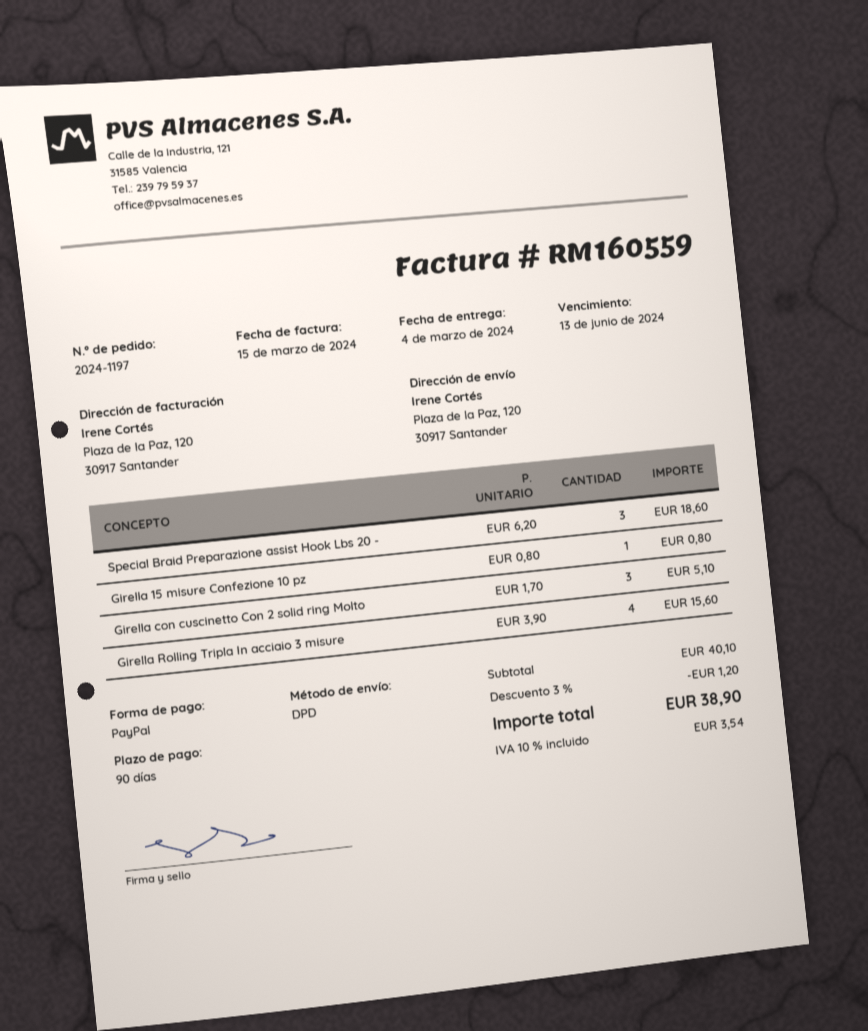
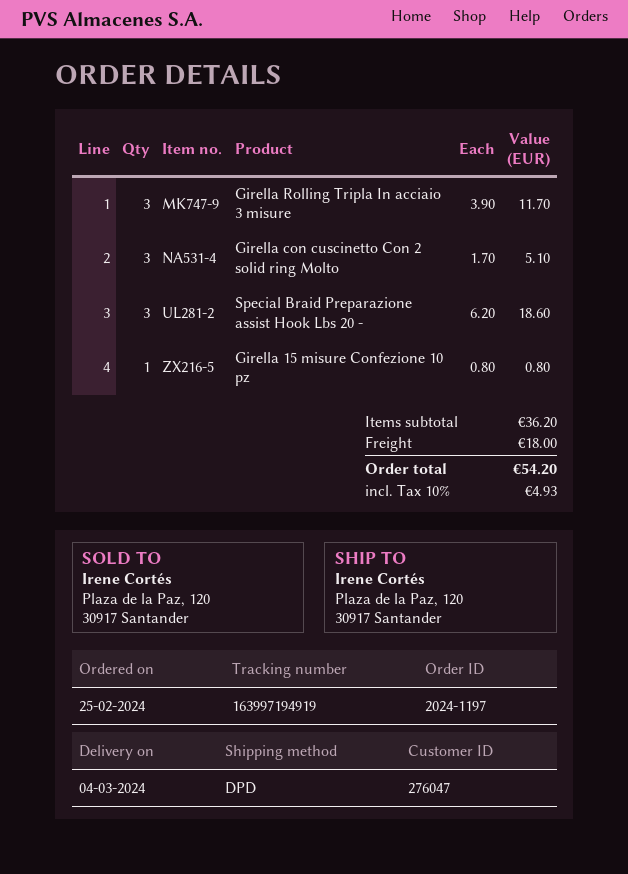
Girella Rolling Tripla In acciaio 3 misure: 4 x 3.90 = 15.60 -> 3 x 3.90 = 11.70
subtotal: 40.10 -> 36.20
discount: 3% = 1.20 -> none
shipping: none -> 18.00
tax: 10% = 3.54 -> 10% = 4.93
total: 38.90 -> 54.20

